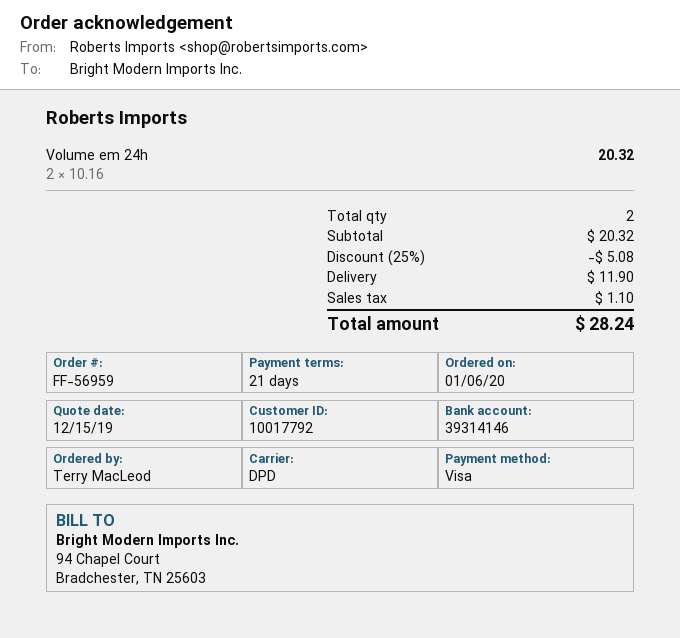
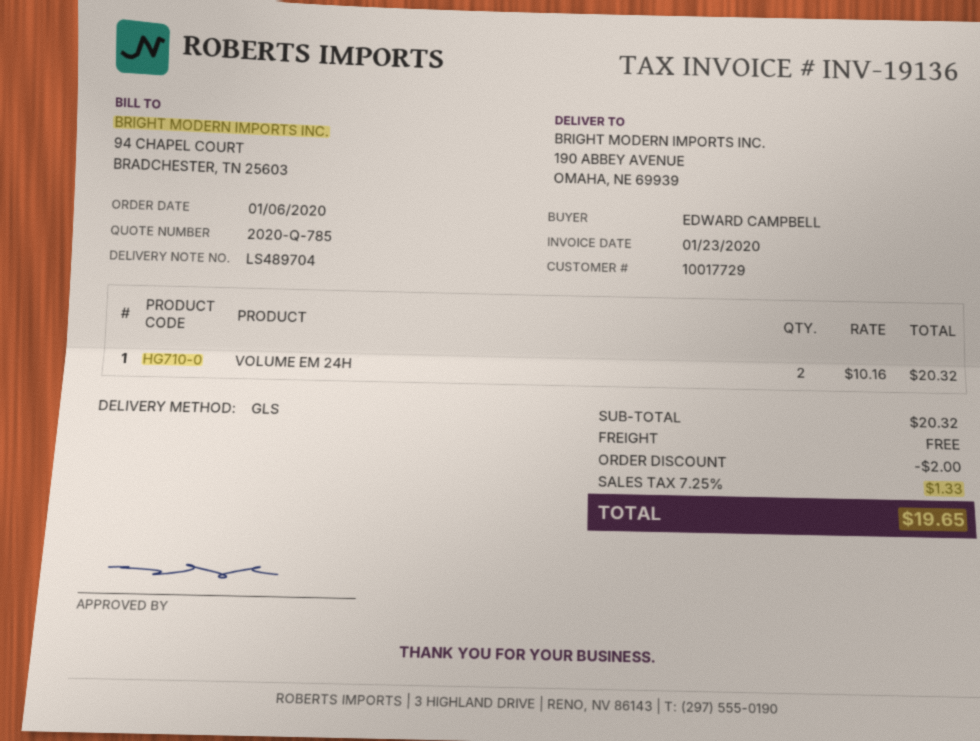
customer number: 10017792 -> 10017729
ordered by: Terry MacLeod -> EDWARD CAMPBELL
shipping method: DPD -> GLS
discount: 5.08 -> 2.00
shipping: 11.90 -> 0.00
tax: 1.10 -> 1.33
total: 28.24 -> 19.65

